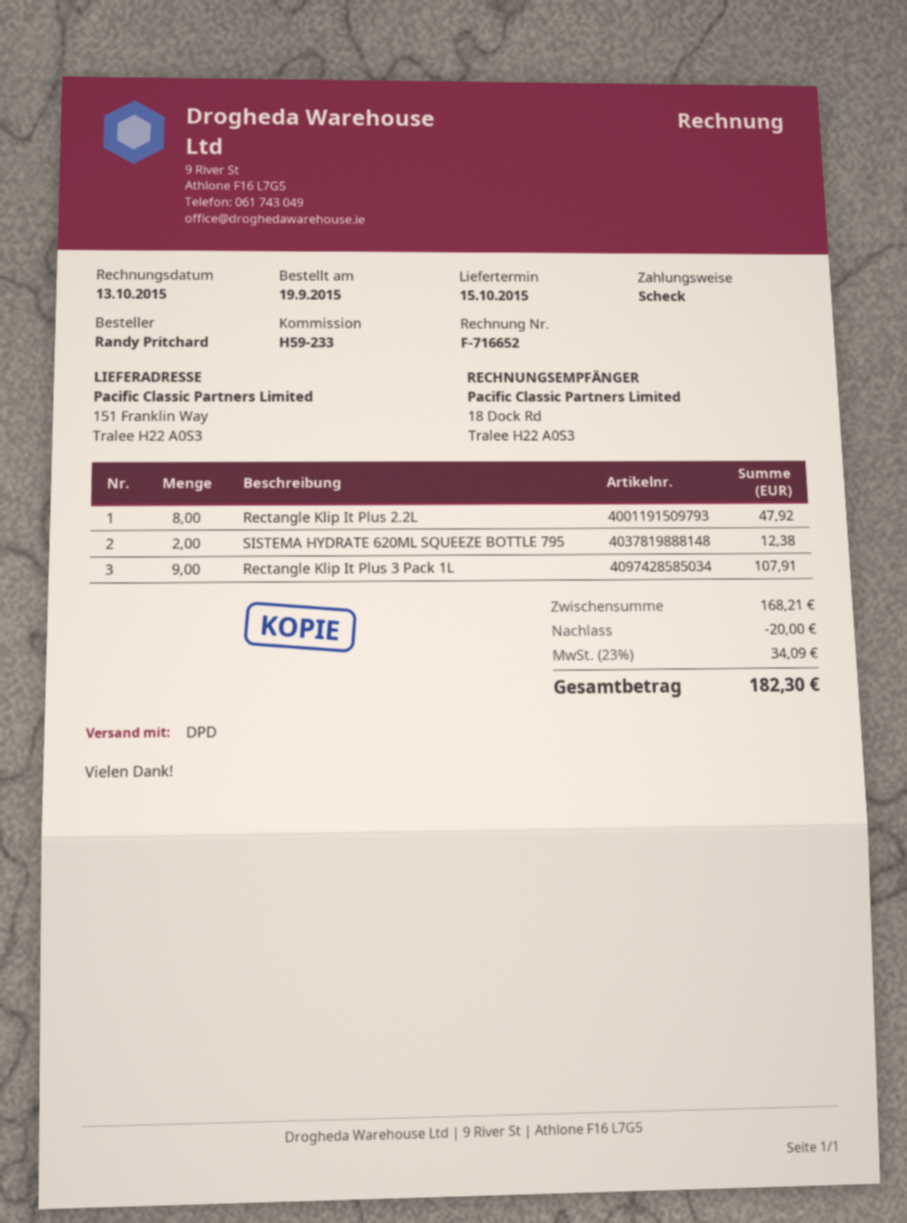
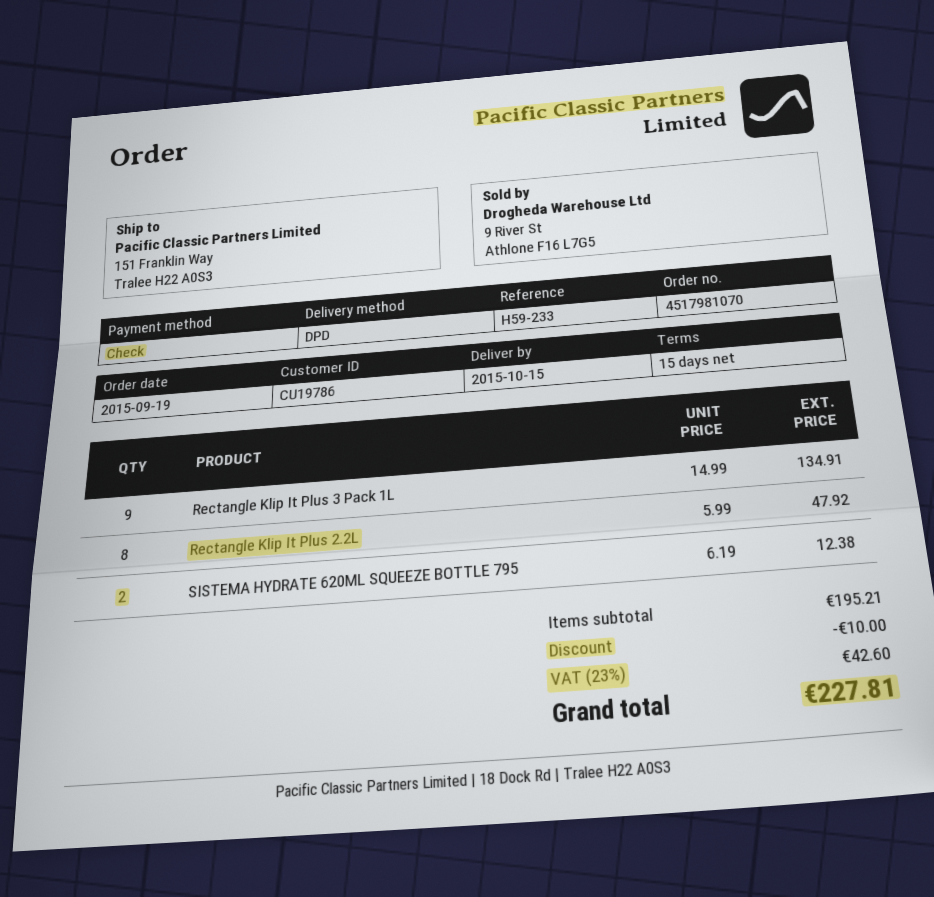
Rectangle Klip It Plus 3 Pack 1L: 9 for 107.91 -> 9 for 134.91
subtotal: 168.21 -> 195.21
discount: 20.00 -> 10.00
tax: 23% = 34.09 -> 23% = 42.60
total: 182.30 -> 227.81

